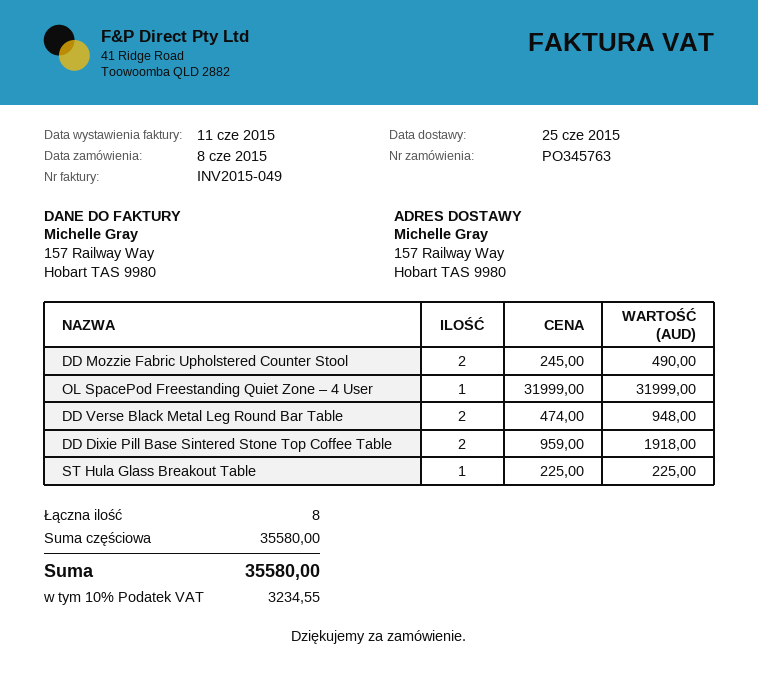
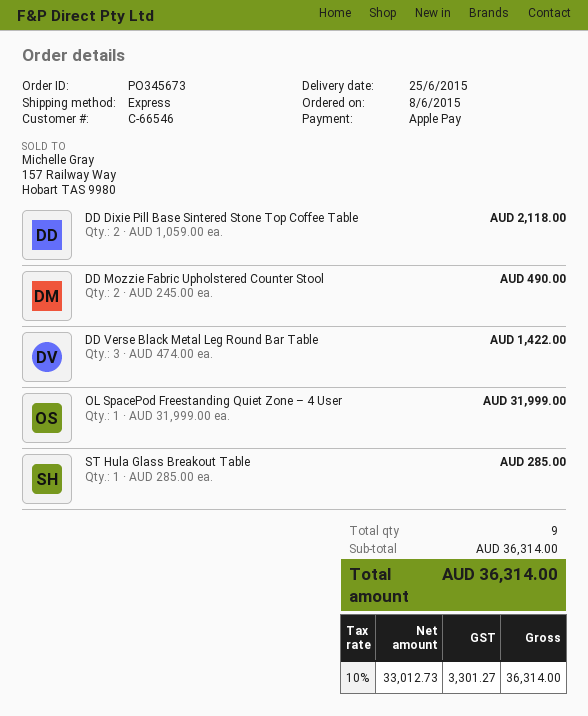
order number: PO345763 -> PO345673
DD Verse Black Metal Leg Round Bar Table: 2 x 474.00 = 948.00 -> 3 x 474.00 = 1422.00
DD Dixie Pill Base Sintered Stone Top Coffee Table: 2 x 959.00 = 1918.00 -> 2 x 1059.00 = 2118.00
ST Hula Glass Breakout Table: 1 x 225.00 = 225.00 -> 1 x 285.00 = 285.00
total quantity: 8 -> 9
subtotal: 35580.00 -> 36314.00
tax: 10% = 3234.55 -> 10% = 3301.27
total: 35580.00 -> 36314.00

